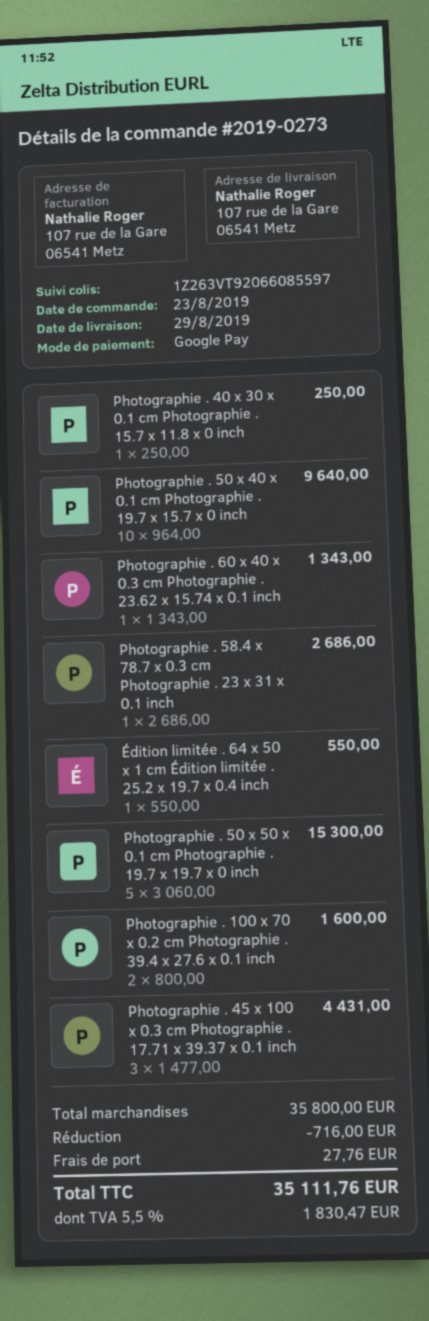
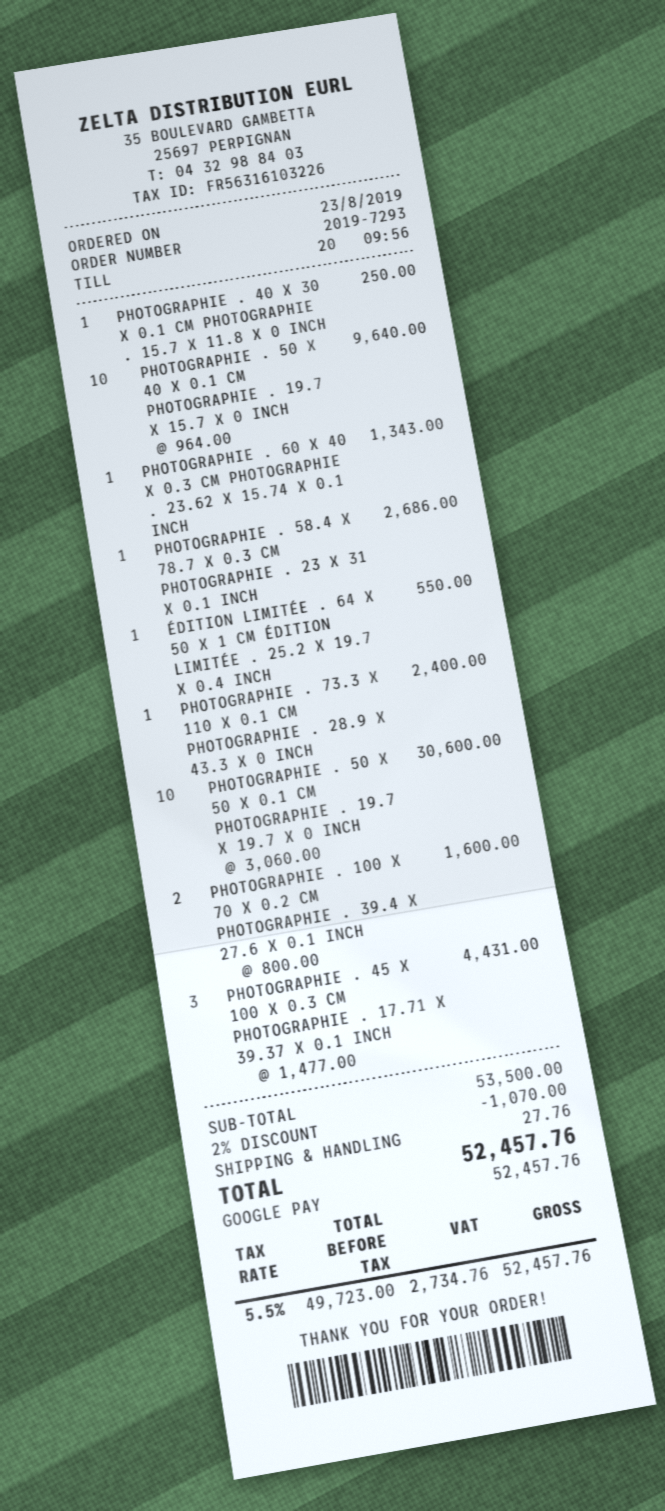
order number: 2019-0273 -> 2019-7293
Photographie . 50 x 50 x 0.1 cm Photographie . 19.7 x 19.7 x 0 inch: 5 x 3060.00 = 15300.00 -> 10 x 3060.00 = 30600.00
PHOTOGRAPHIE . 73.3 X 110 X 0.1 CM PHOTOGRAPHIE . 28.9 X 43.3 X 0 INCH: none -> 1 x 2400.00 = 2400.00
subtotal: 35800.00 -> 53500.00
discount: 716.00 -> 1070.00
tax: 5.5% = 1830.47 -> 5.5% = 2734.76
total: 35111.76 -> 52457.76

